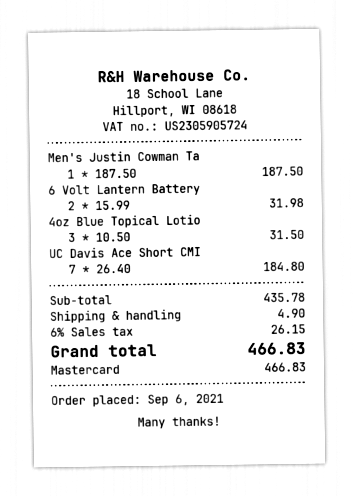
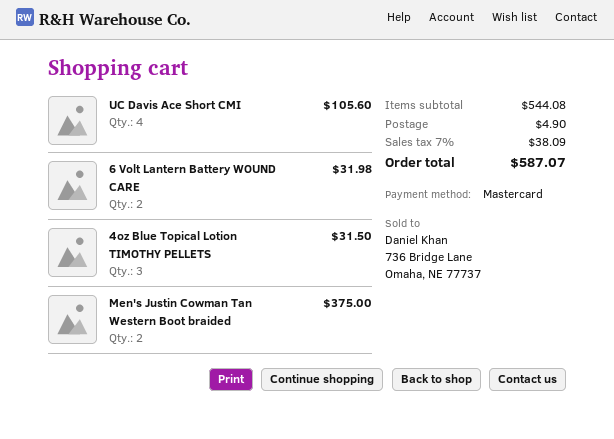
Men's Justin Cowman Ta: 1 for 187.50 -> 2 for 375.00
UC Davis Ace Short CMI: 7 for 184.80 -> 4 for 105.60
subtotal: 435.78 -> 544.08
tax: 6% = 26.15 -> 7% = 38.09
total: 466.83 -> 587.07

